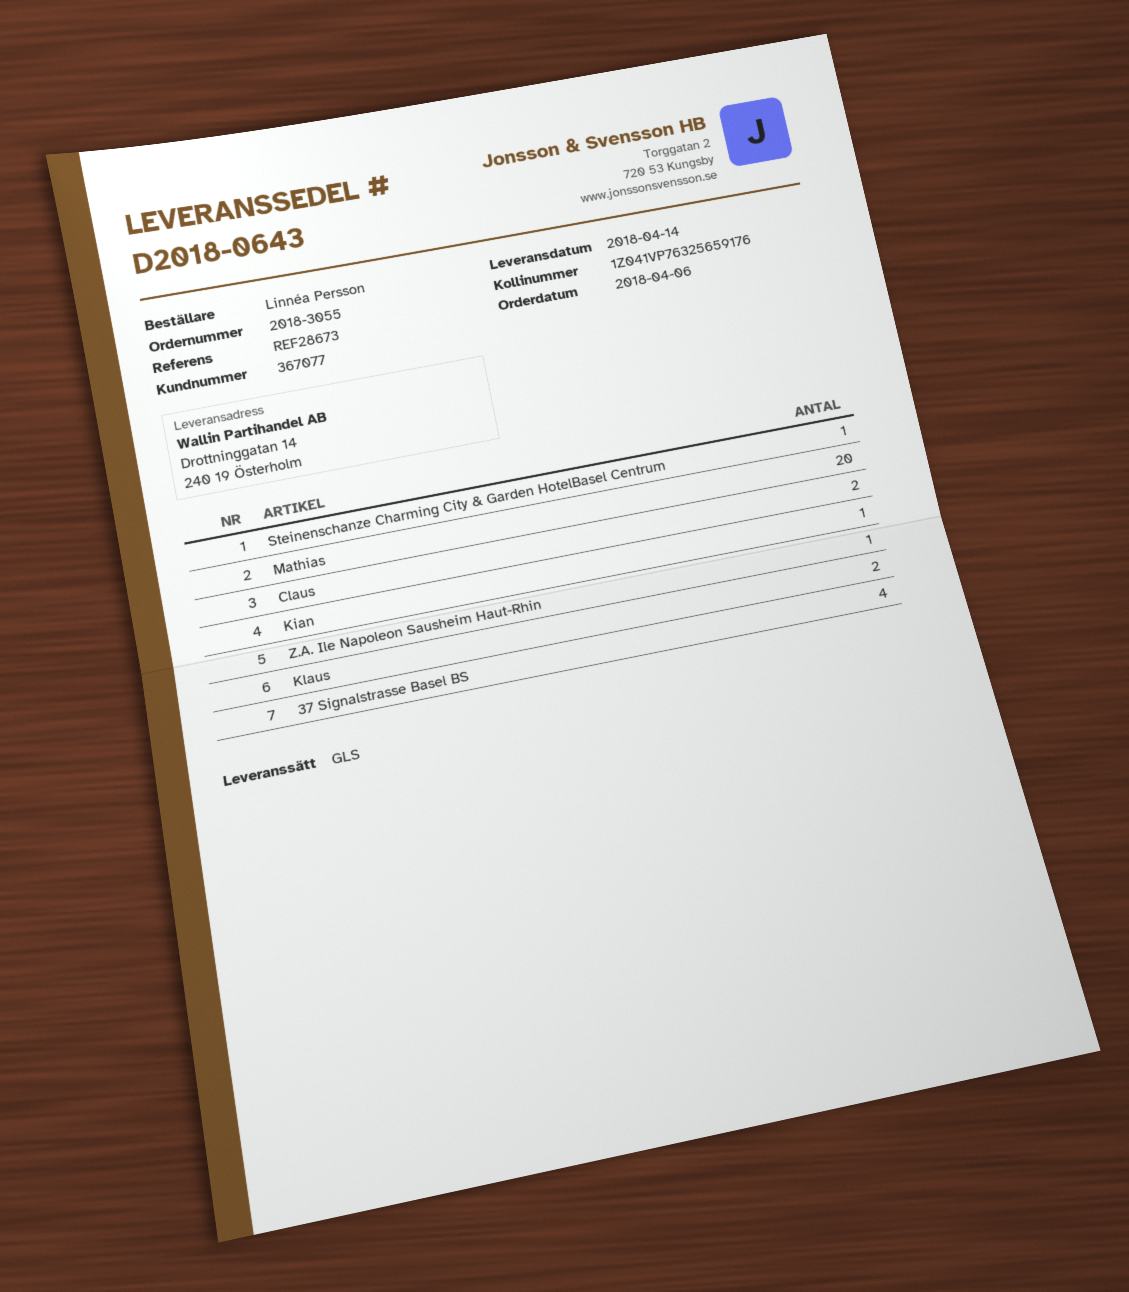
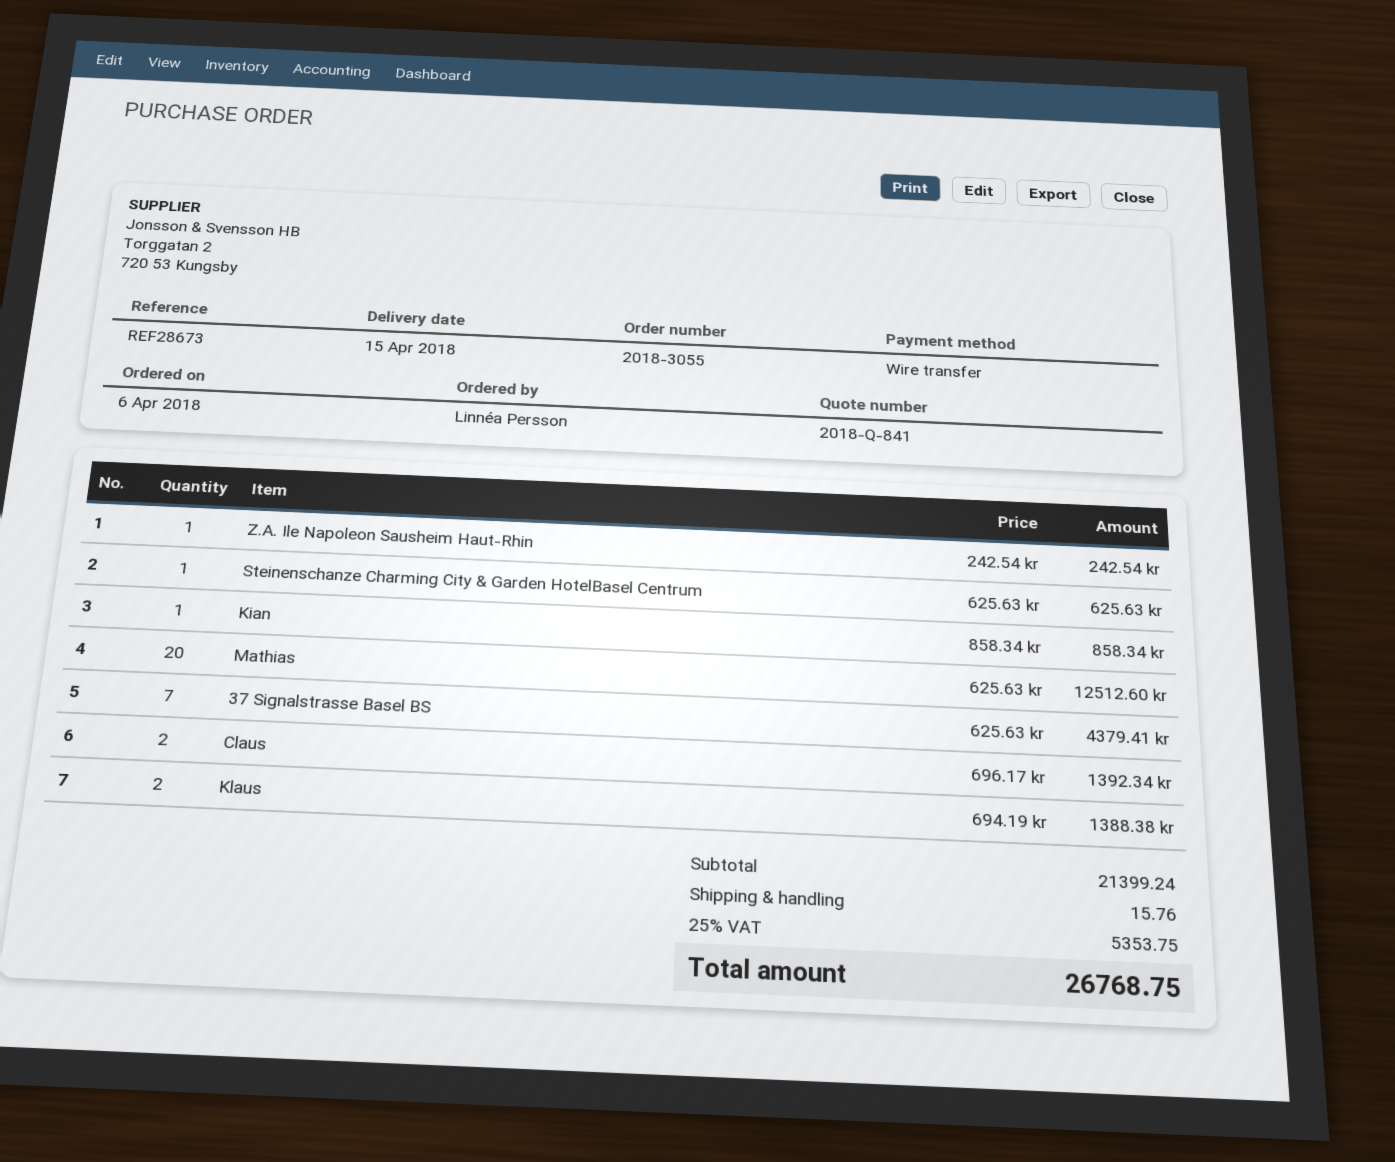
delivery date: 2018-04-14 -> 2018-04-15
37 Signalstrasse Basel BS: 4 -> 7

